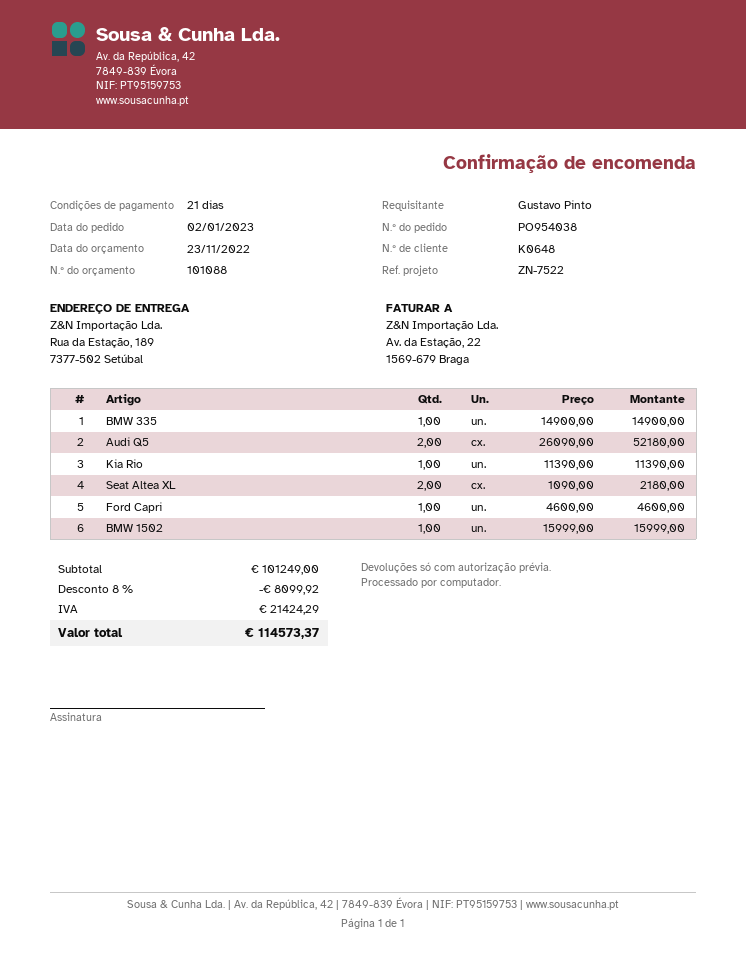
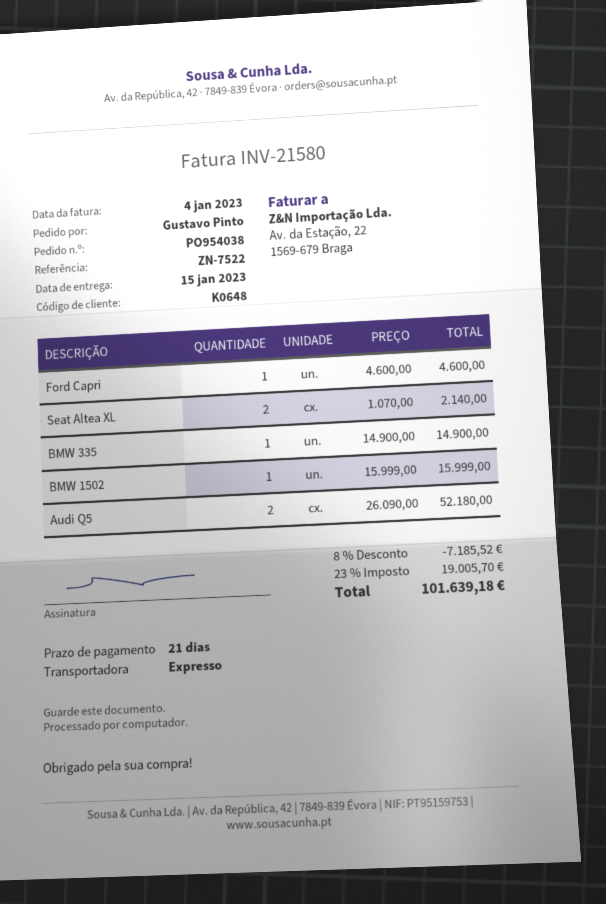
Kia Rio: 1 x 11390.00 = 11390.00 -> none
Seat Altea XL: 2 x 1090.00 = 2180.00 -> 2 x 1070.00 = 2140.00
discount: 8% = 8099.92 -> 8% = 7185.52
tax: 21424.29 -> 19005.70
total: 114573.37 -> 101639.18

